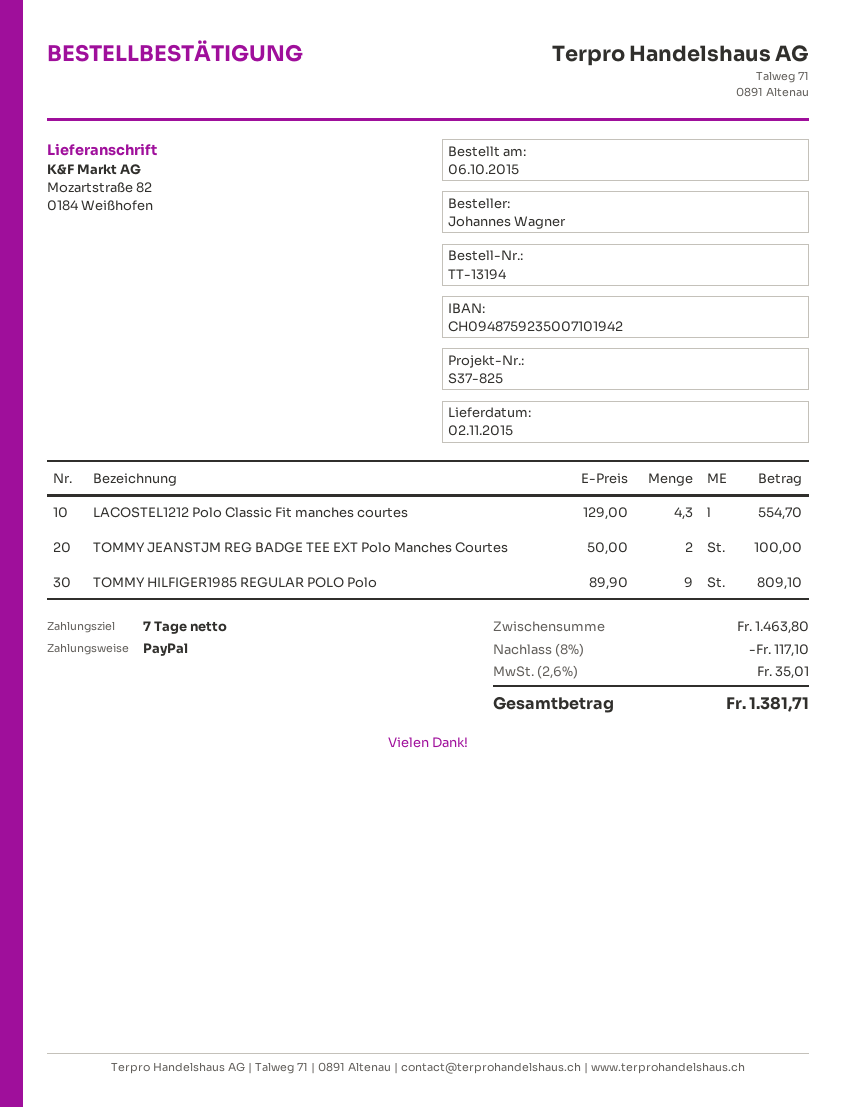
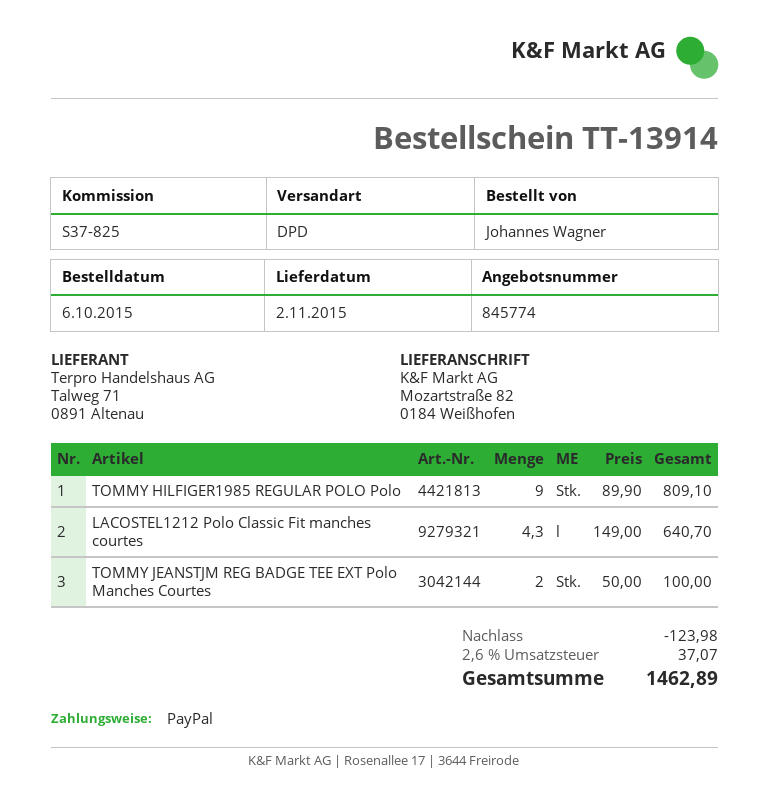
order number: TT-13194 -> TT-13914
LACOSTEL1212 Polo Classic Fit manches courtes: 4.3 x 129.00 = 554.70 -> 4.3 x 149.00 = 640.70
discount: 117.10 -> 123.98
tax: 2.6% = 35.01 -> 2.6% = 37.07
total: 1381.71 -> 1462.89

